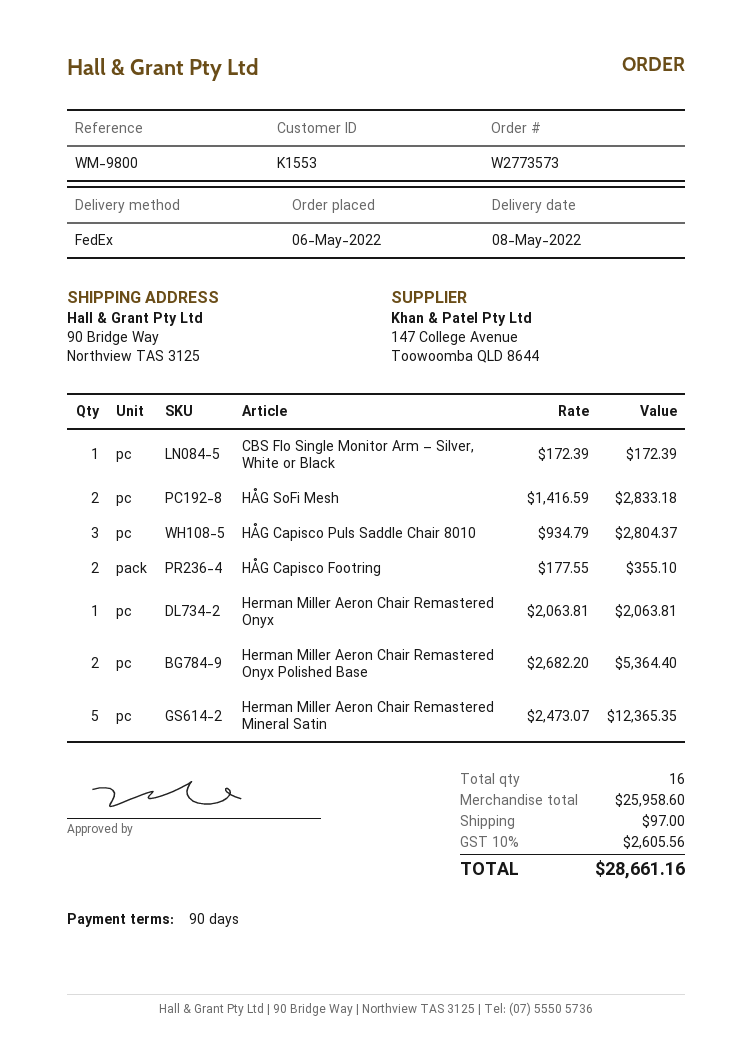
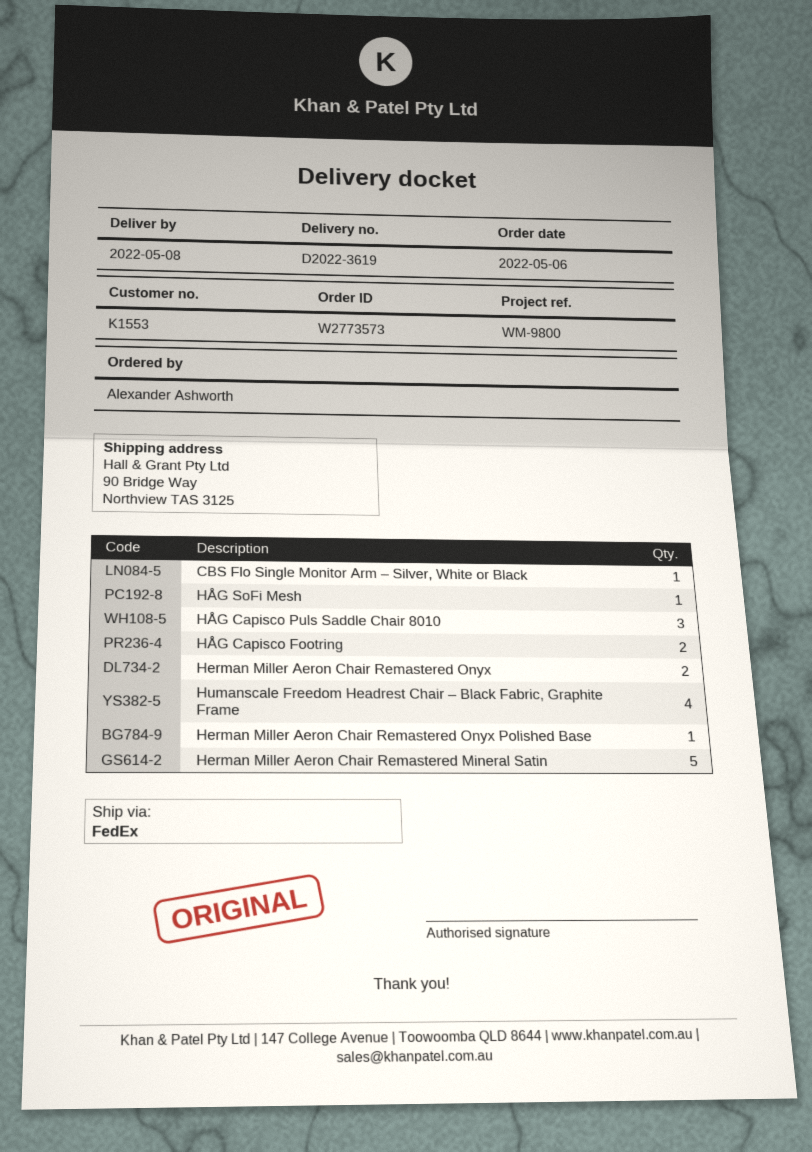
HÅG SoFi Mesh: 2 -> 1
Herman Miller Aeron Chair Remastered Onyx: 1 -> 2
Herman Miller Aeron Chair Remastered Onyx Polished Base: 2 -> 1
Humanscale Freedom Headrest Chair – Black Fabric, Graphite Frame: none -> 4

